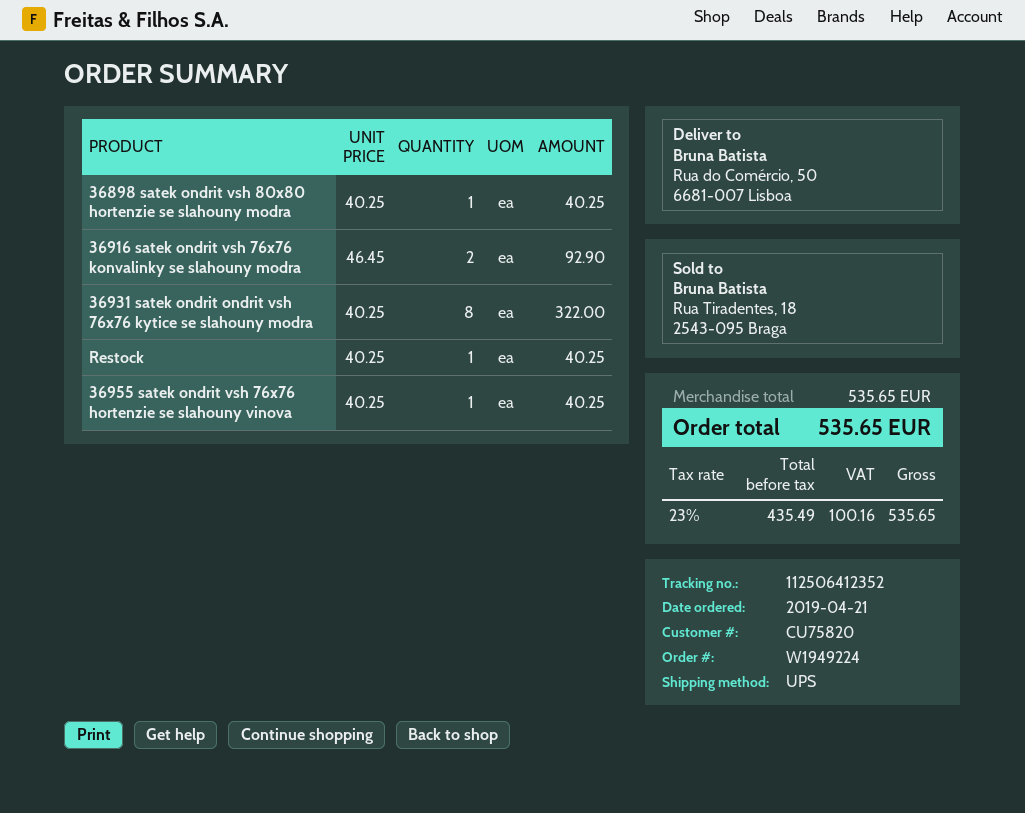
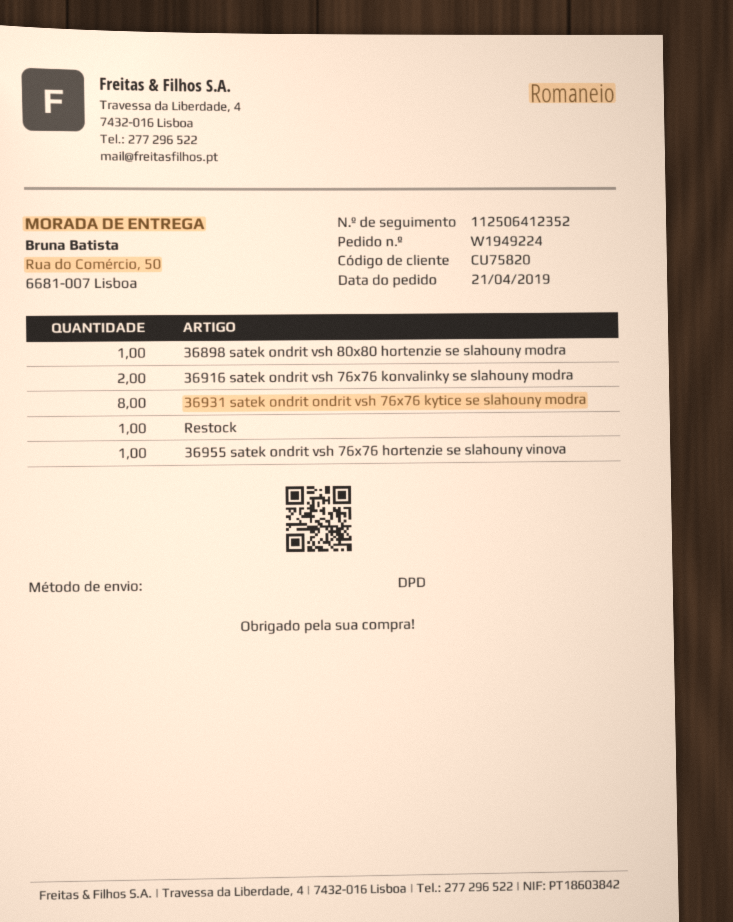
shipping method: UPS -> DPD

